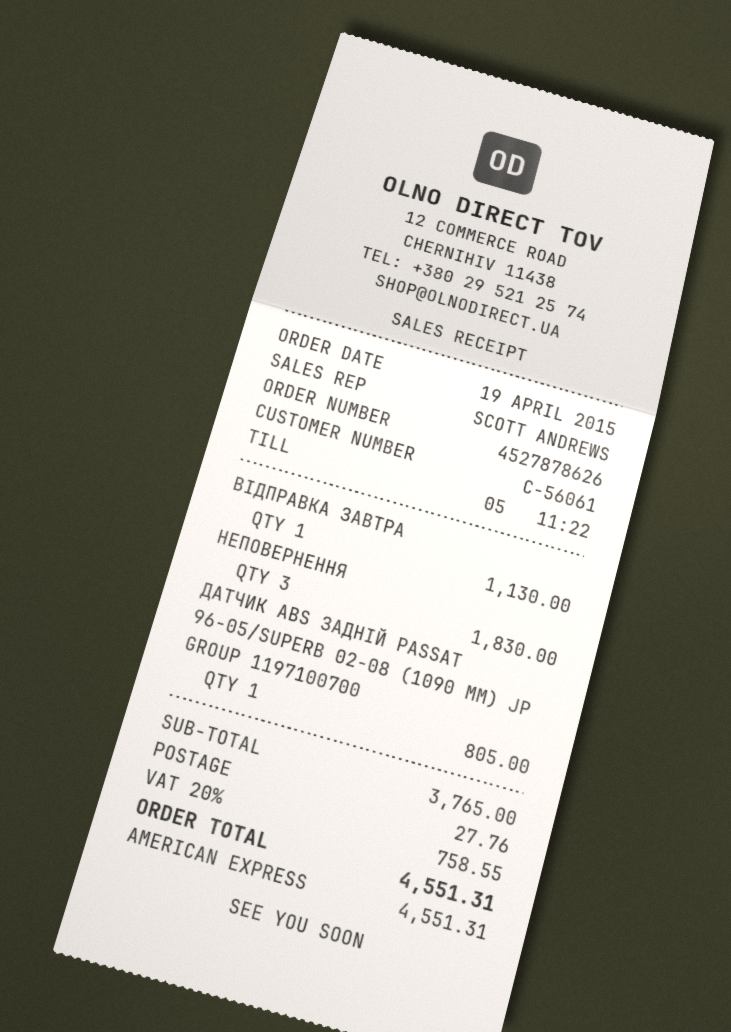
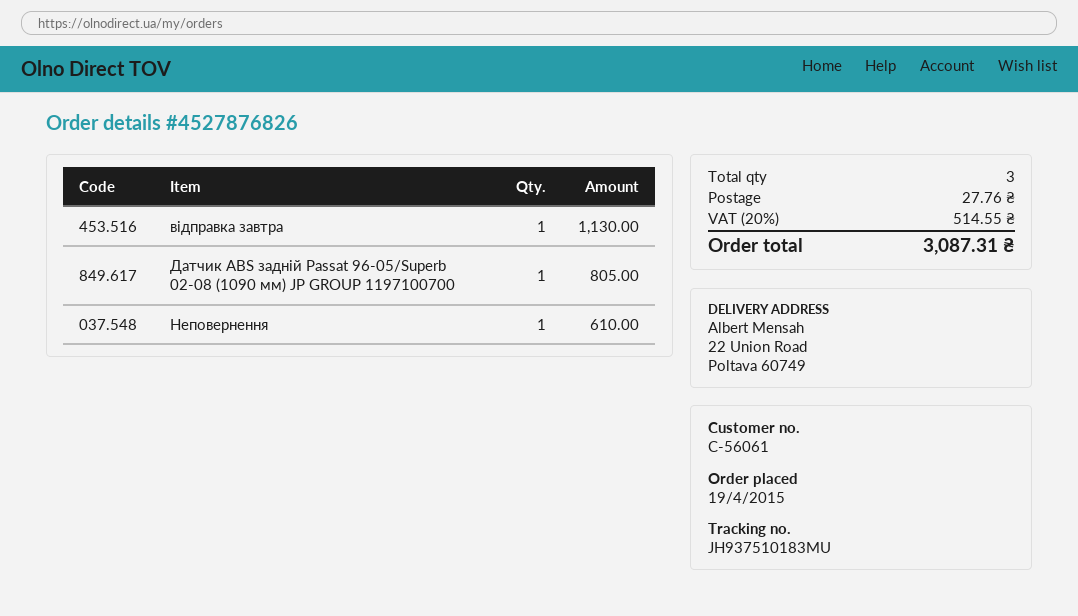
order number: 4527878626 -> 4527876826
НЕПОВЕРНЕННЯ: 3 for 1830.00 -> 1 for 610.00
tax: 20% = 758.55 -> 20% = 514.55
total: 4551.31 -> 3087.31

